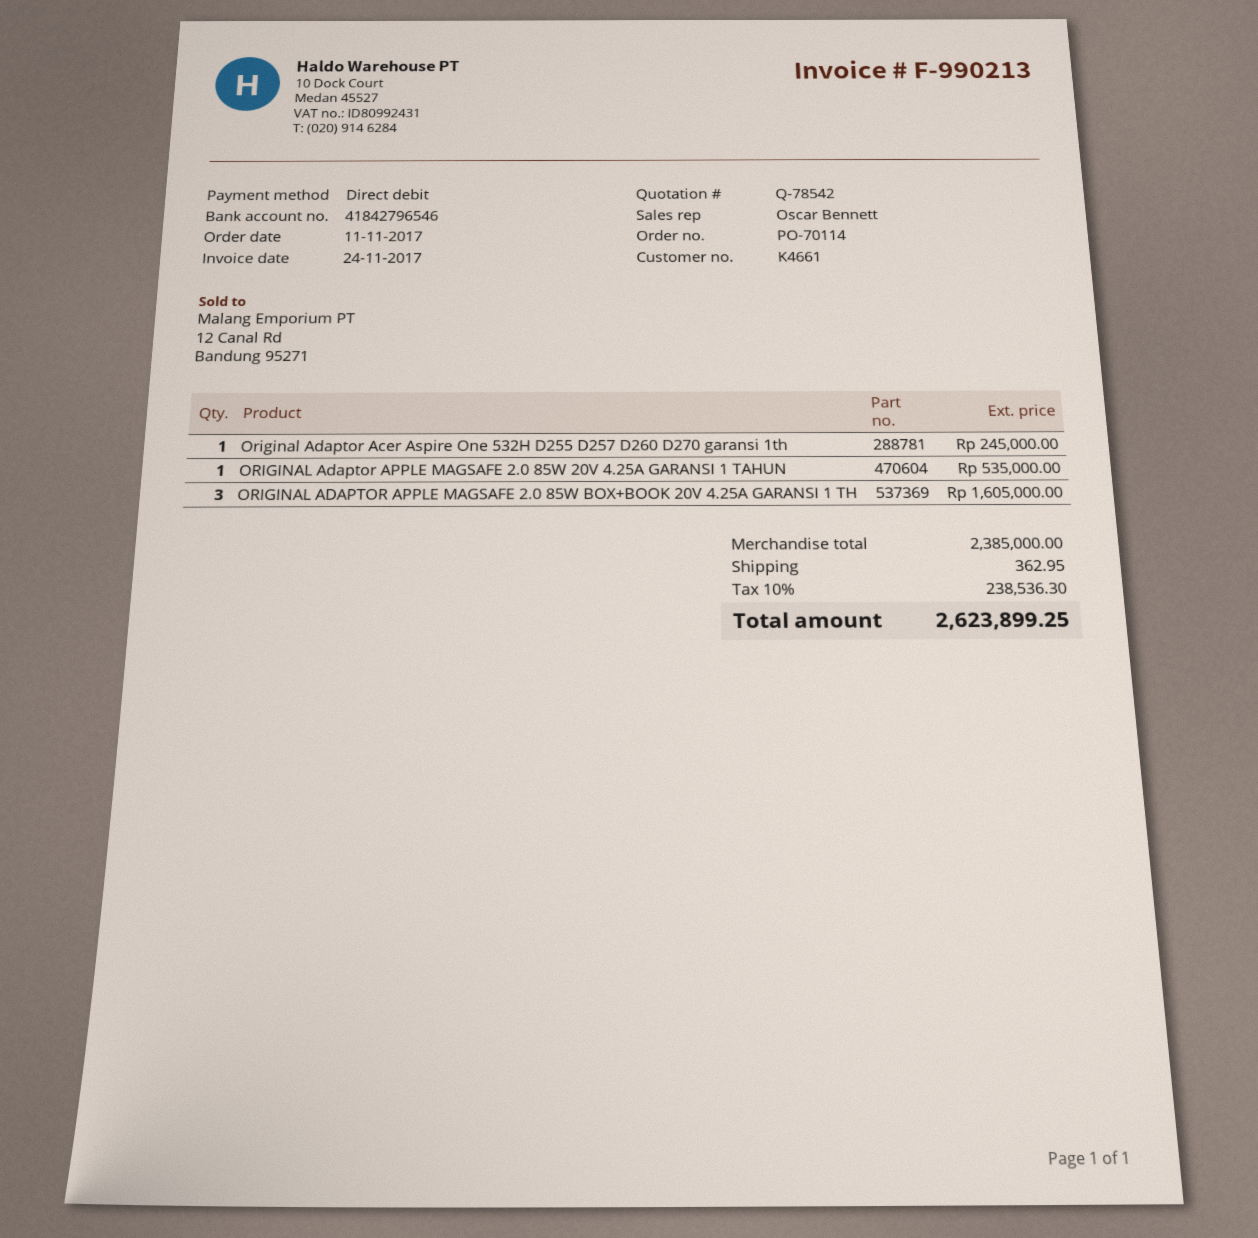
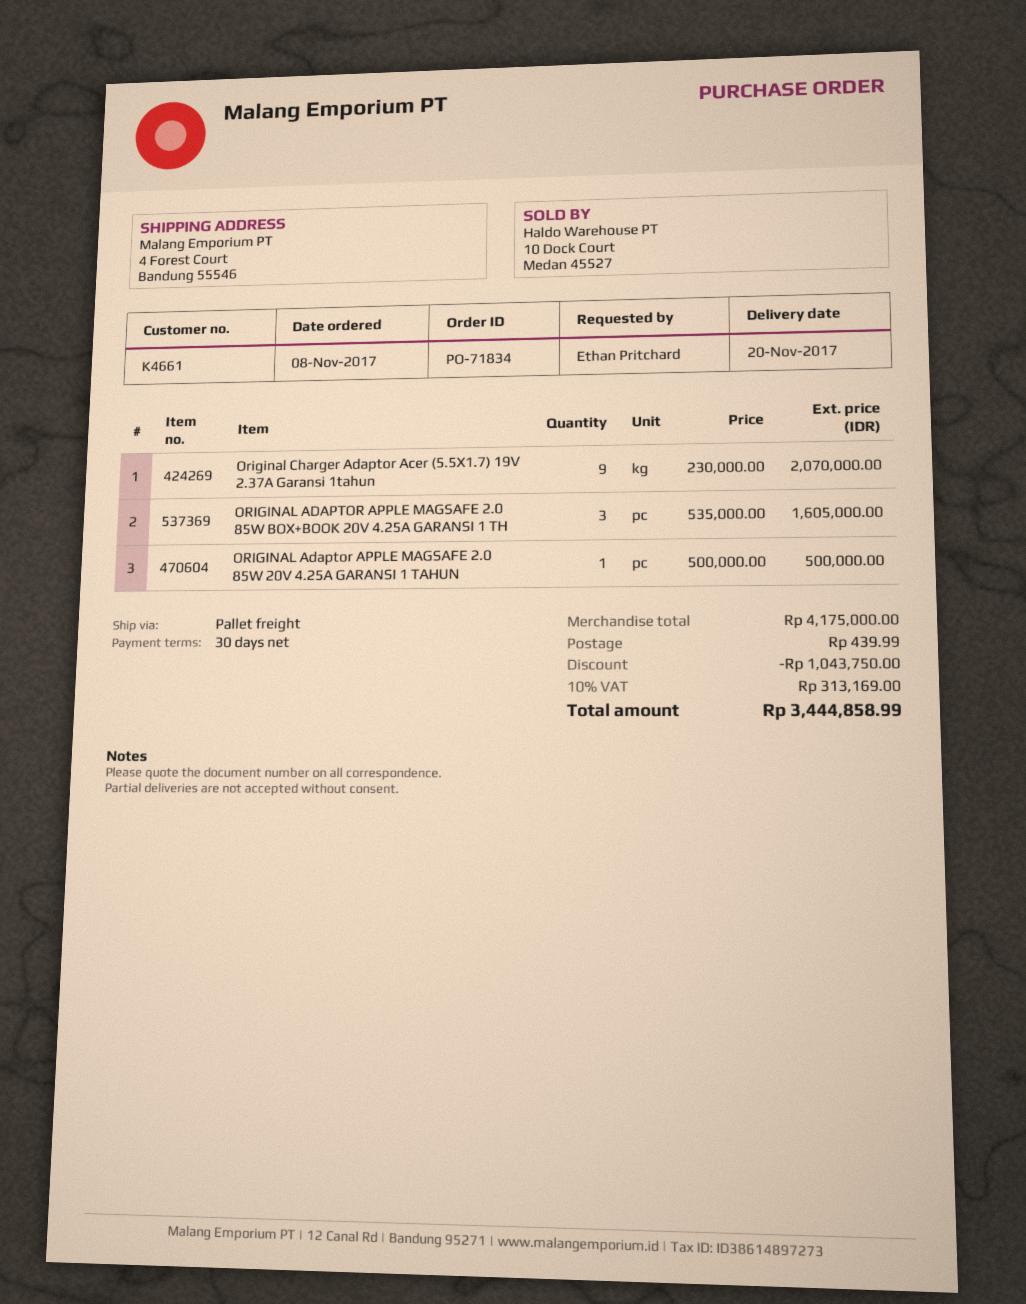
order number: PO-70114 -> PO-71834
order date: 2017-11-11 -> 2017-11-08
Original Adaptor Acer Aspire One 532H D255 D257 D260 D270 garansi 1th: 1 for 245000.00 -> none
ORIGINAL Adaptor APPLE MAGSAFE 2.0 85W 20V 4.25A GARANSI 1 TAHUN: 1 for 535000.00 -> 1 for 500000.00
Original Charger Adaptor Acer (5.5X1.7) 19V 2.37A Garansi 1tahun: none -> 9 for 2070000.00
subtotal: 2385000.00 -> 4175000.00
discount: none -> 1043750.00
shipping: 362.95 -> 439.99
tax: 10% = 238536.30 -> 10% = 313169.00
total: 2623899.25 -> 3444858.99

